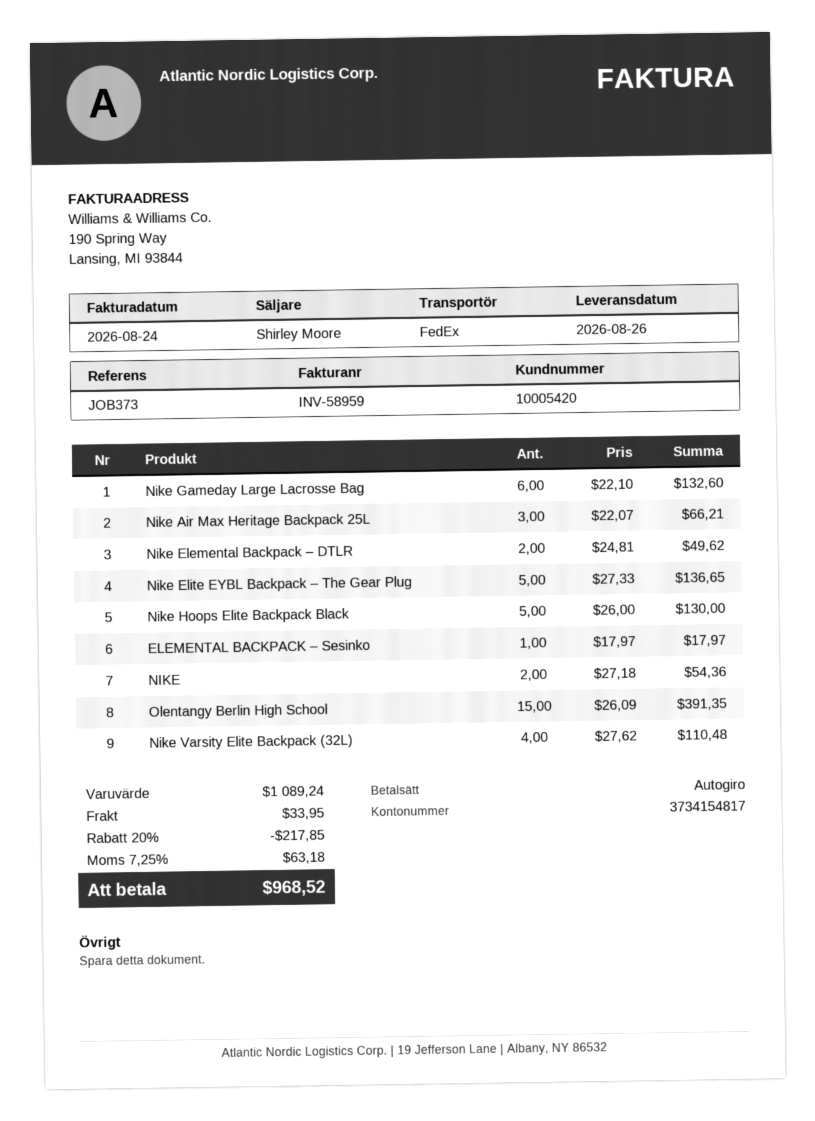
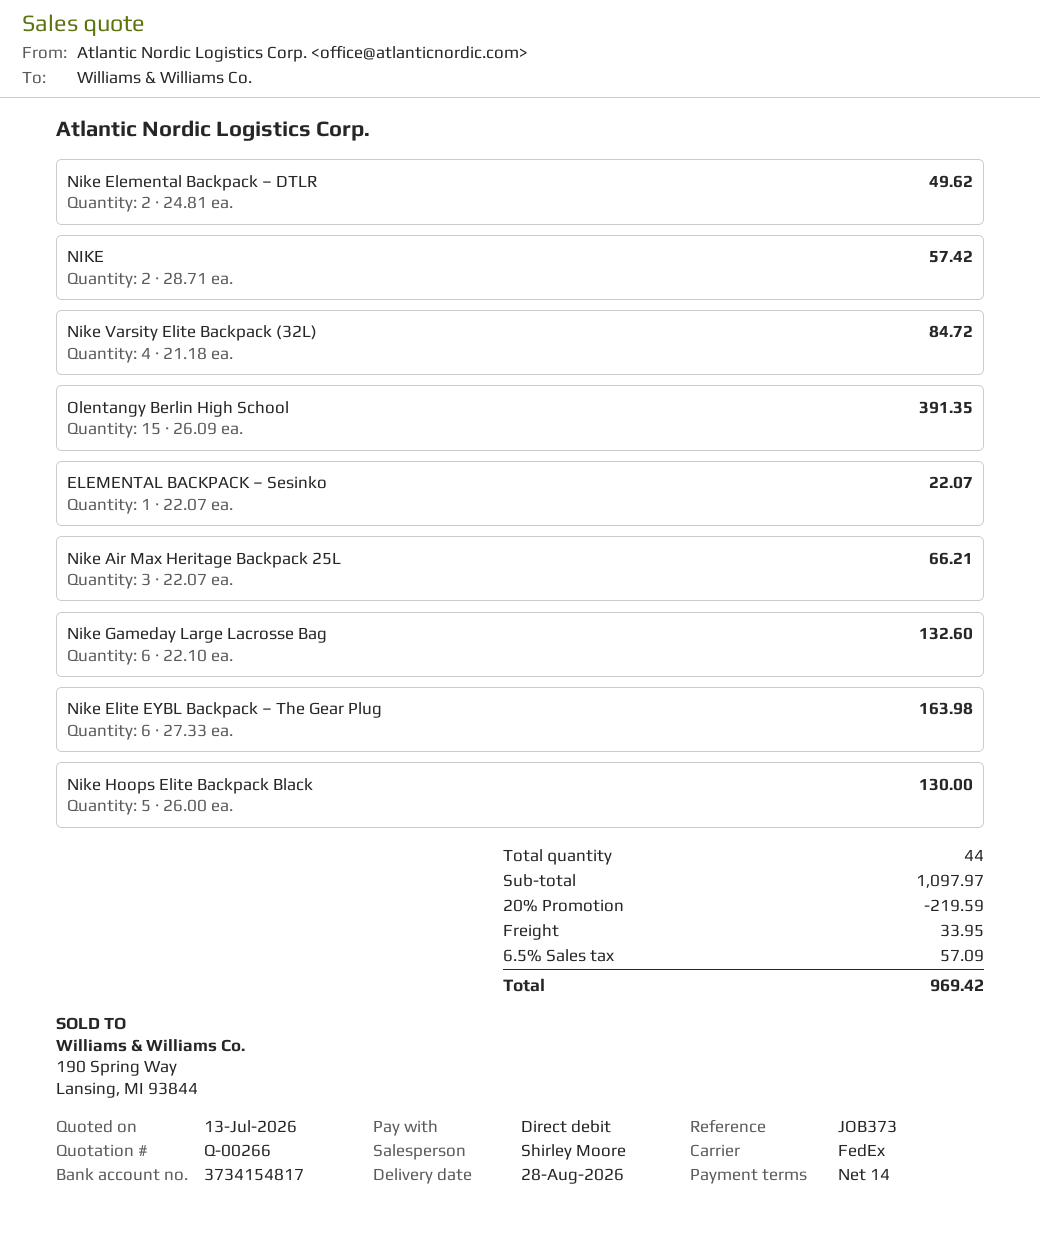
delivery date: 2026-08-26 -> 2026-08-28
Nike Elite EYBL Backpack – The Gear Plug: 5 x 27.33 = 136.65 -> 6 x 27.33 = 163.98
ELEMENTAL BACKPACK – Sesinko: 1 x 17.97 = 17.97 -> 1 x 22.07 = 22.07
NIKE: 2 x 27.18 = 54.36 -> 2 x 28.71 = 57.42
Nike Varsity Elite Backpack (32L): 4 x 27.62 = 110.48 -> 4 x 21.18 = 84.72
subtotal: 1089.24 -> 1097.97
discount: 20% = 217.85 -> 20% = 219.59
tax: 7.25% = 63.18 -> 6.5% = 57.09
total: 968.52 -> 969.42

